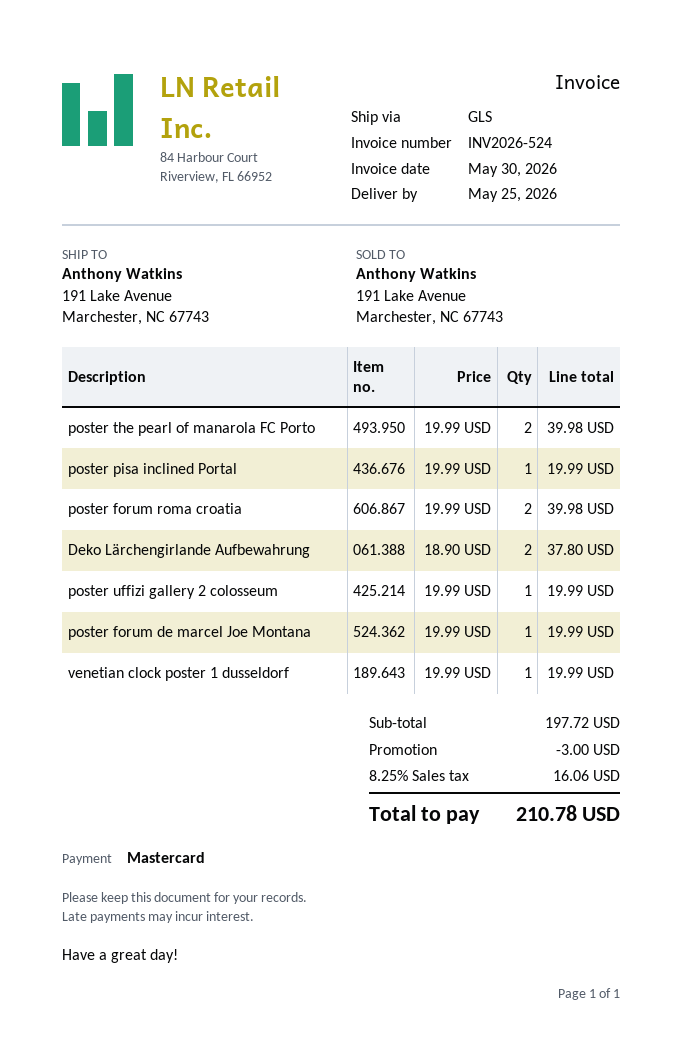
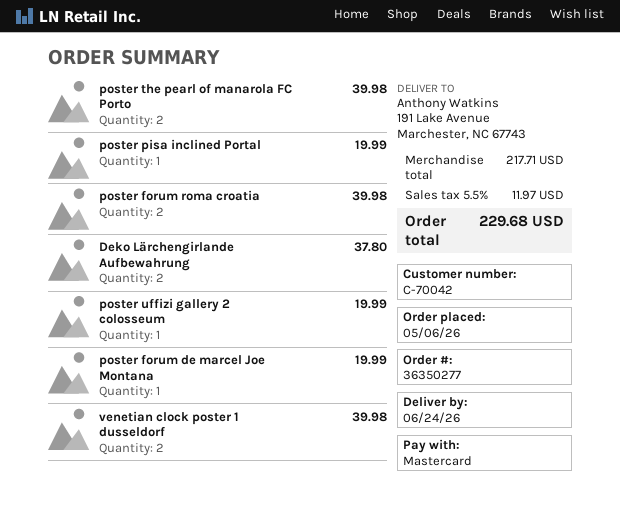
delivery date: 2026-05-25 -> 2026-06-24
venetian clock poster 1 dusseldorf: 1 for 19.99 -> 2 for 39.98
subtotal: 197.72 -> 217.71
discount: 3.00 -> none
tax: 8.25% = 16.06 -> 5.5% = 11.97
total: 210.78 -> 229.68

